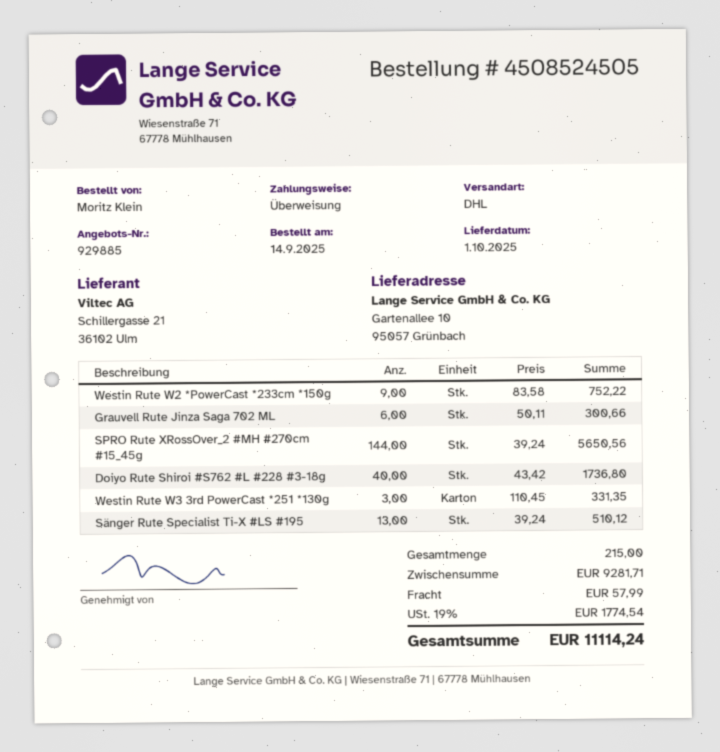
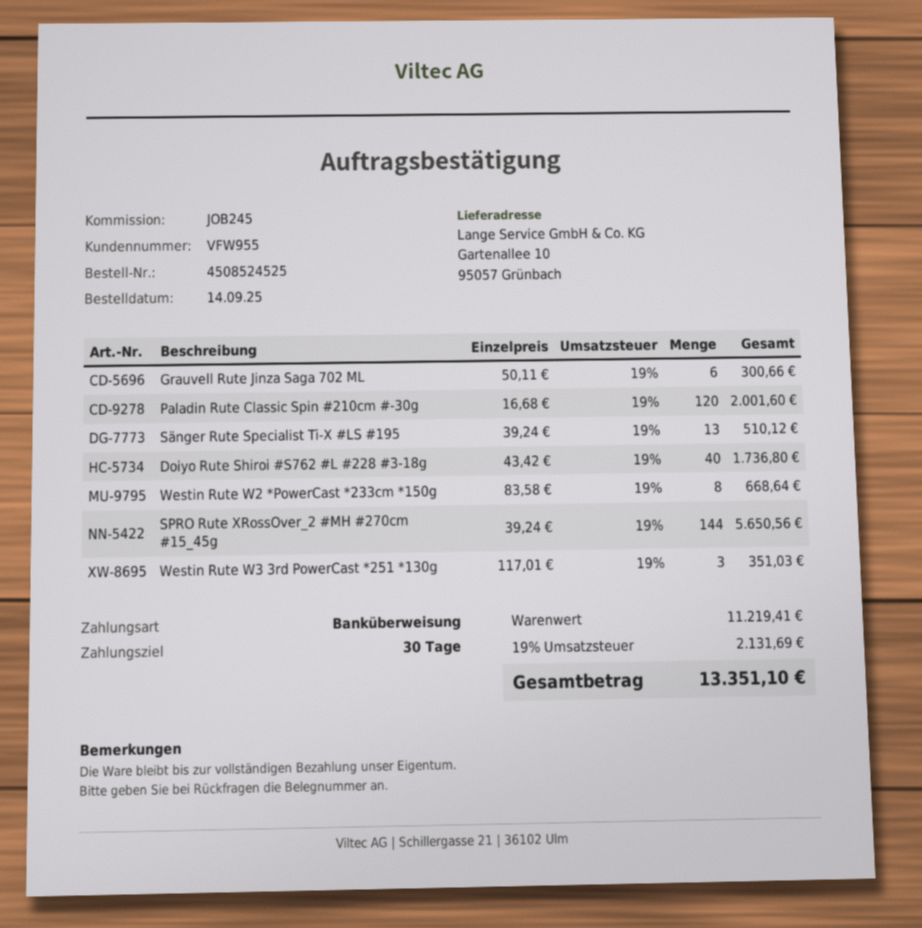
order number: 4508524505 -> 4508524525
Westin Rute W2 *PowerCast *233cm *150g: 9 x 83.58 = 752.22 -> 8 x 83.58 = 668.64
Westin Rute W3 3rd PowerCast *251 *130g: 3 x 110.45 = 331.35 -> 3 x 117.01 = 351.03
Paladin Rute Classic Spin #210cm #-30g: none -> 120 x 16.68 = 2001.60
subtotal: 9281.71 -> 11219.41
shipping: 57.99 -> none
tax: 19% = 1774.54 -> 19% = 2131.69
total: 11114.24 -> 13351.10

